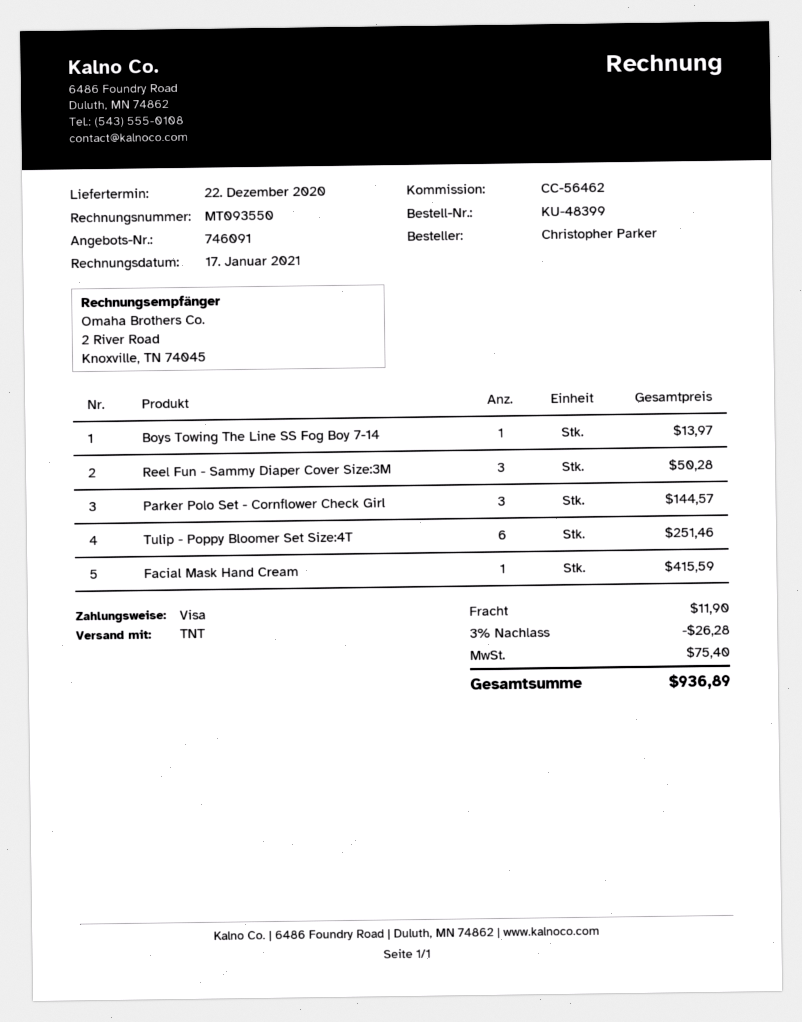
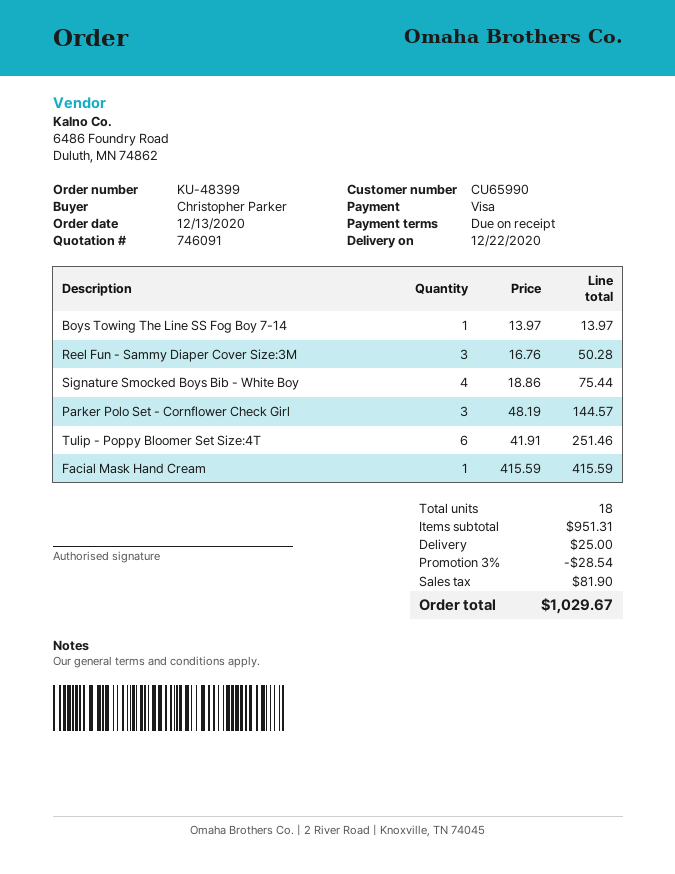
Signature Smocked Boys Bib - White Boy: none -> 4 for 75.44
discount: 3% = 26.28 -> 3% = 28.54
shipping: 11.90 -> 25.00
tax: 75.40 -> 81.90
total: 936.89 -> 1029.67

